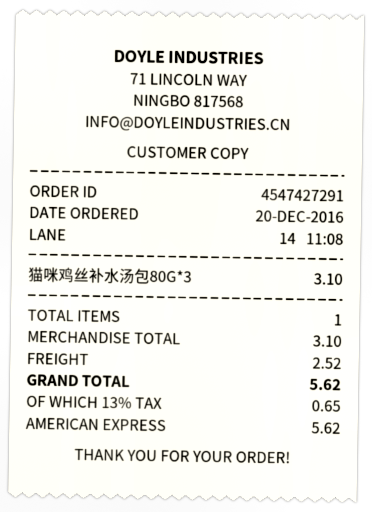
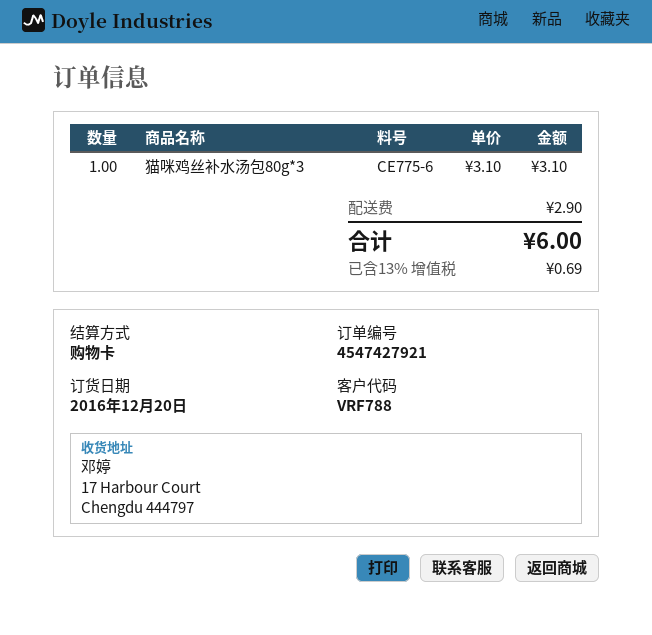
order number: 4547427291 -> 4547427921
payment method: American Express -> gift card
shipping: 2.52 -> 2.90
tax: 13% = 0.65 -> 13% = 0.69
total: 5.62 -> 6.00

